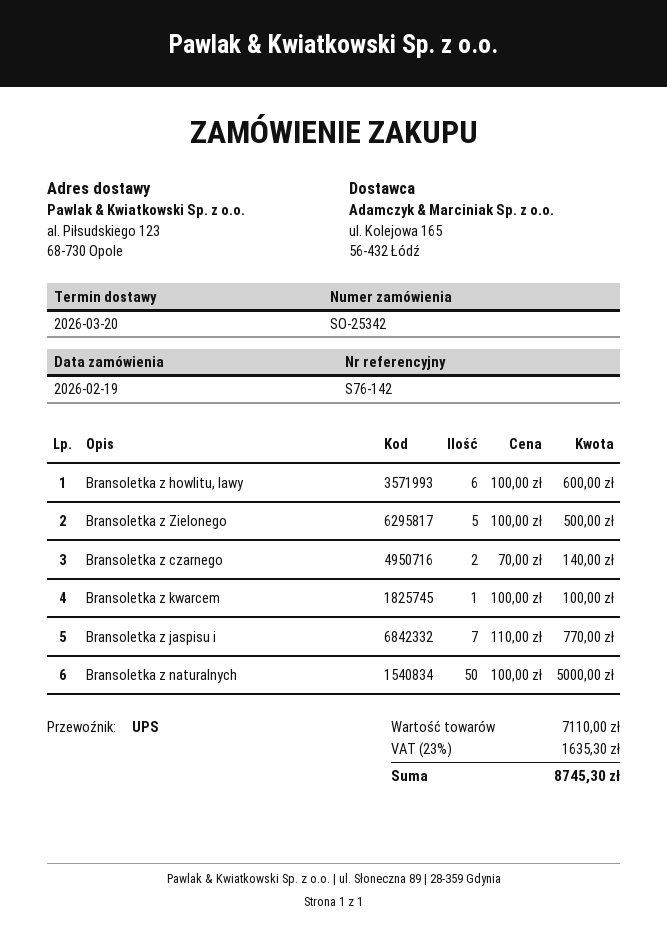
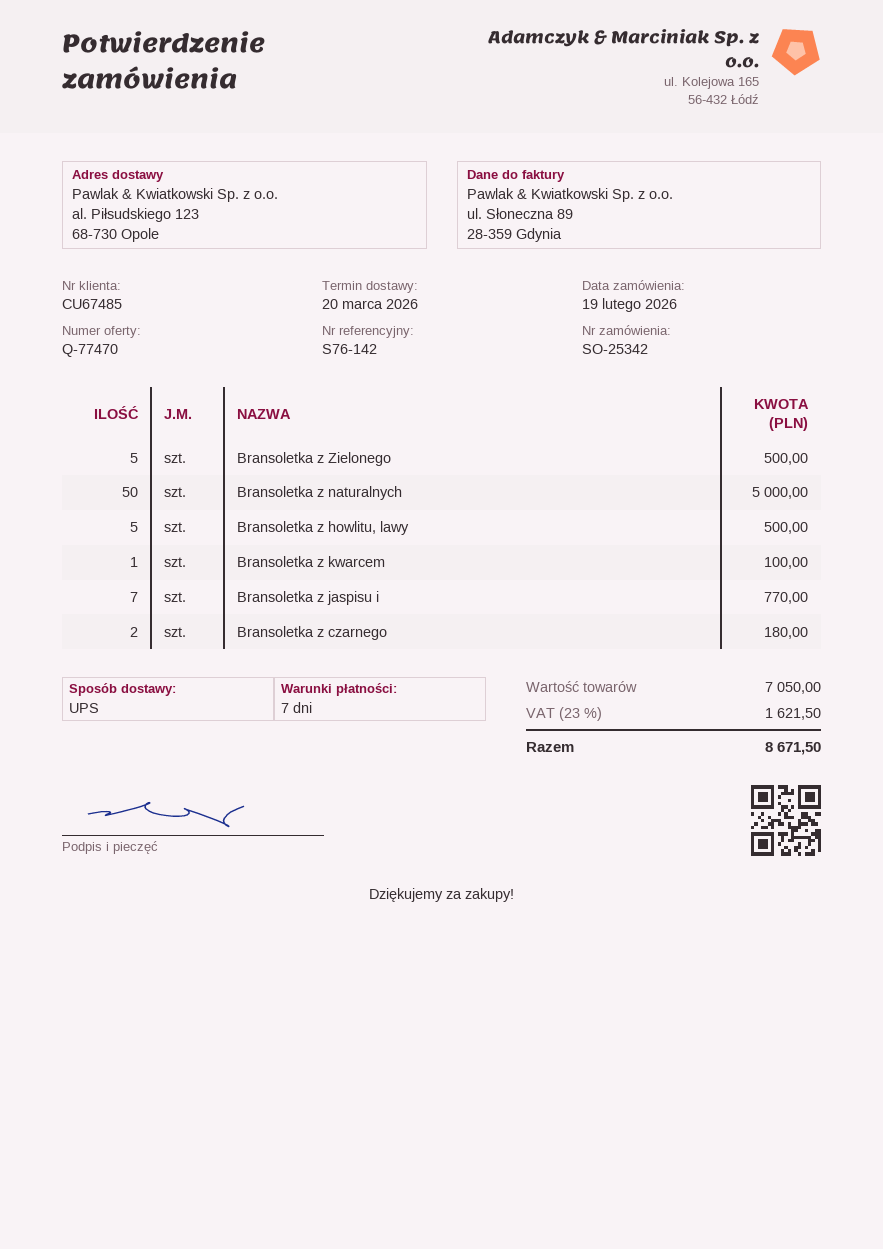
Bransoletka z howlitu, lawy: 6 for 600.00 -> 5 for 500.00
Bransoletka z czarnego: 2 for 140.00 -> 2 for 180.00
subtotal: 7110.00 -> 7050.00
tax: 23% = 1635.30 -> 23% = 1621.50
total: 8745.30 -> 8671.50

